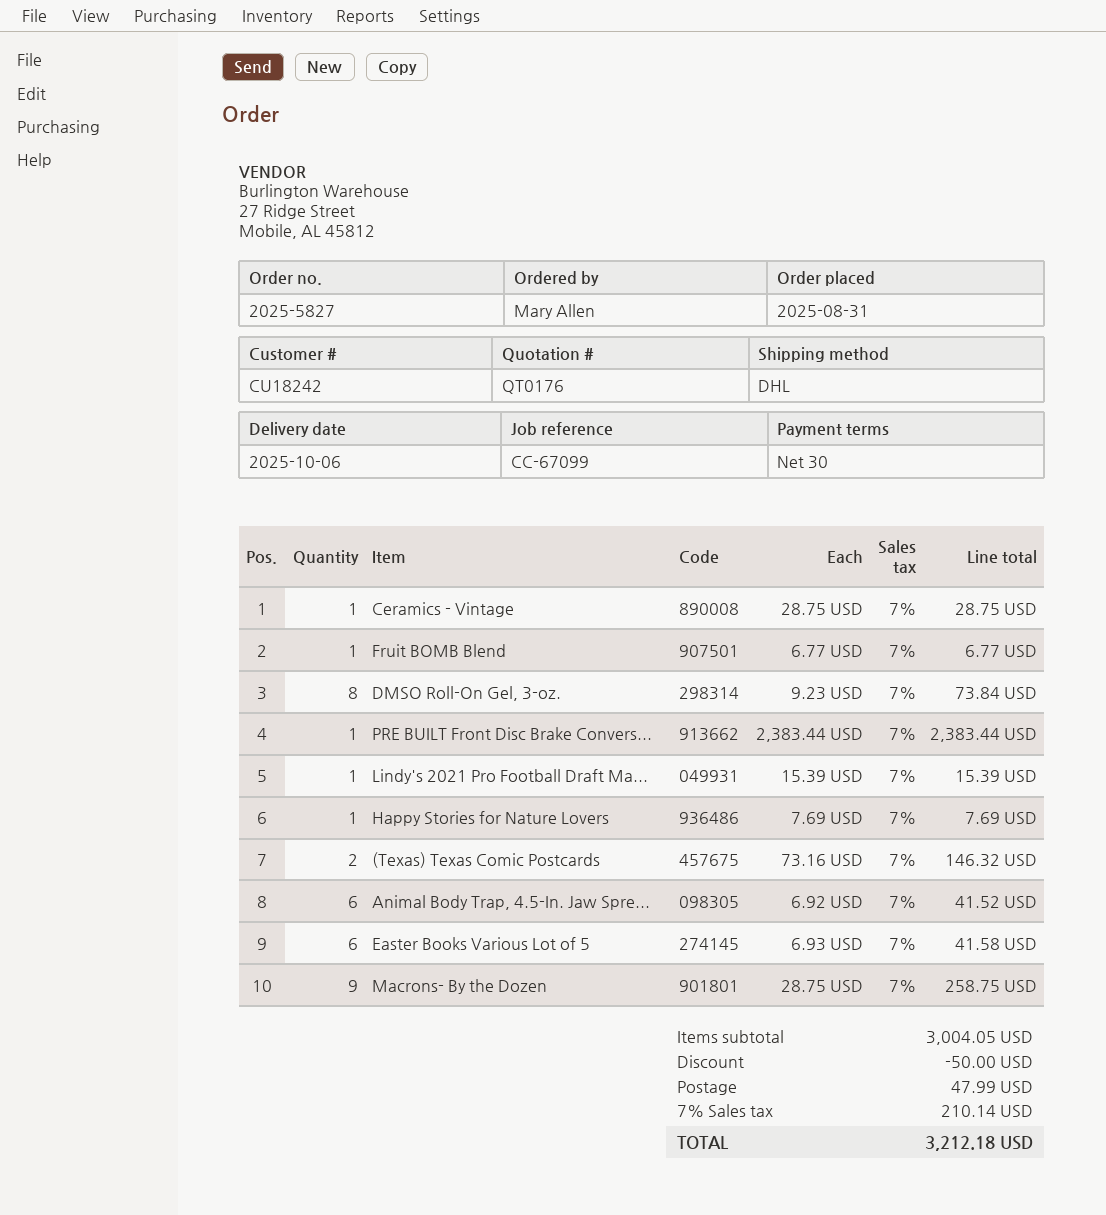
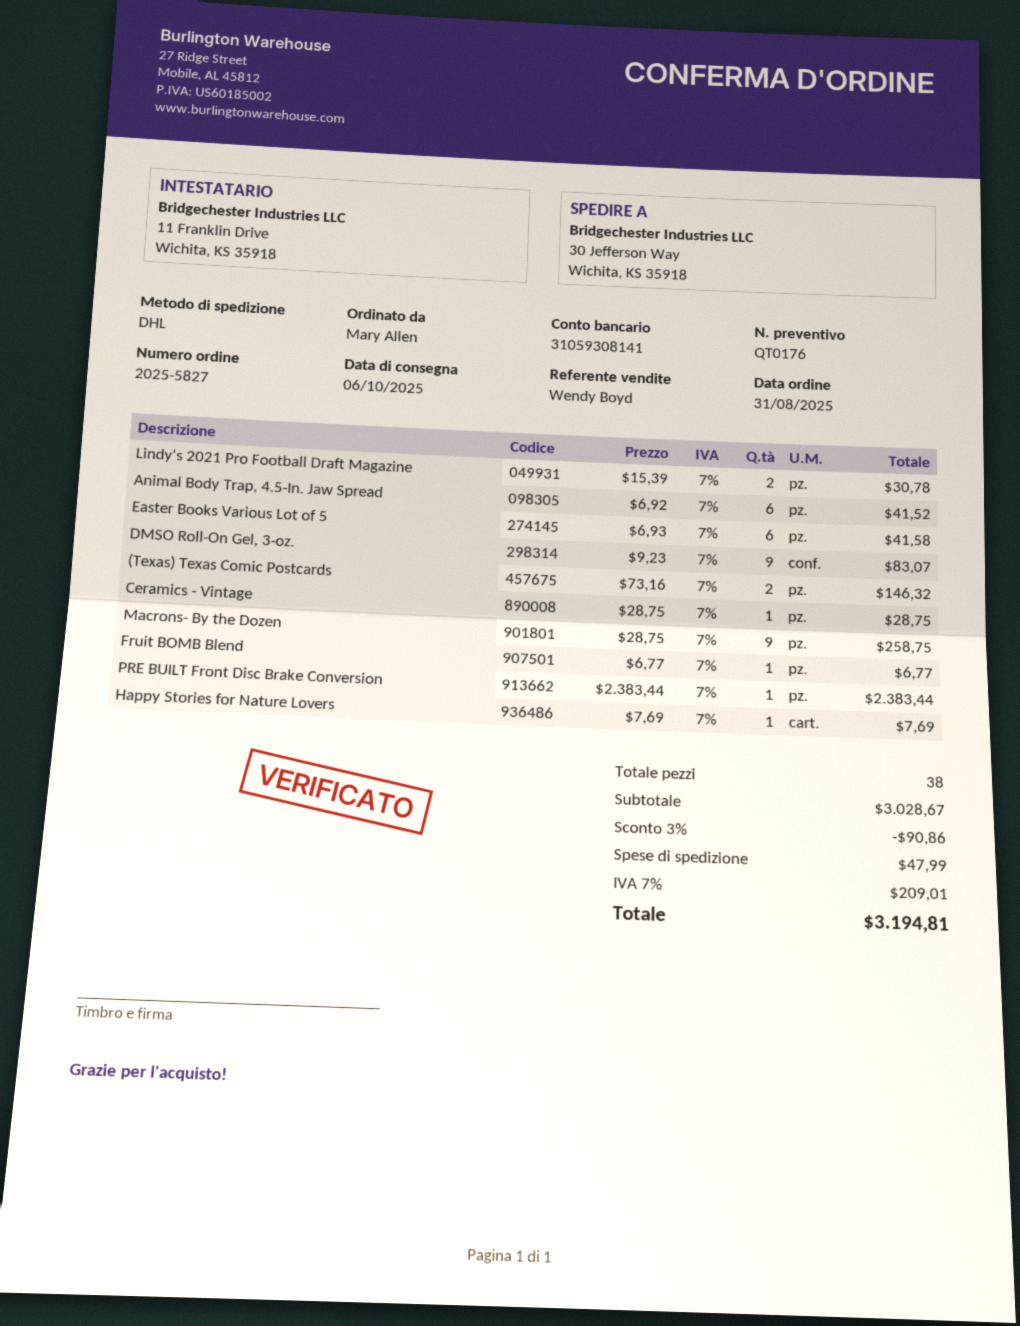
DMSO Roll-On Gel, 3-oz.: 8 x 9.23 = 73.84 -> 9 x 9.23 = 83.07
Lindy's 2021 Pro Football Draft Ma...: 1 x 15.39 = 15.39 -> 2 x 15.39 = 30.78
subtotal: 3004.05 -> 3028.67
discount: 50.00 -> 90.86
tax: 7% = 210.14 -> 7% = 209.01
total: 3212.18 -> 3194.81

